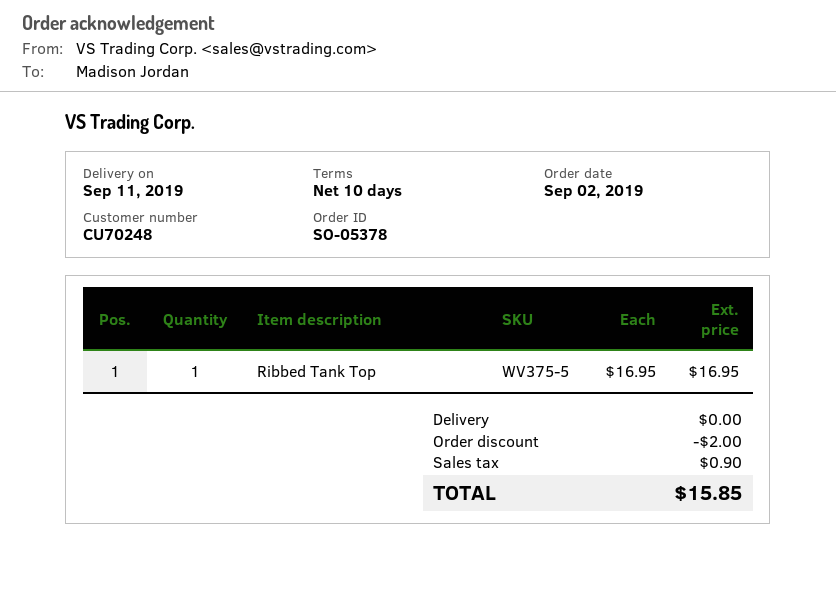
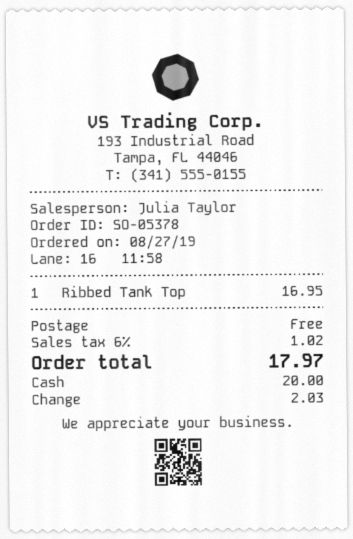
order date: 2019-09-02 -> 2019-08-27
discount: 2.00 -> none
tax: 0.90 -> 1.02
total: 15.85 -> 17.97

